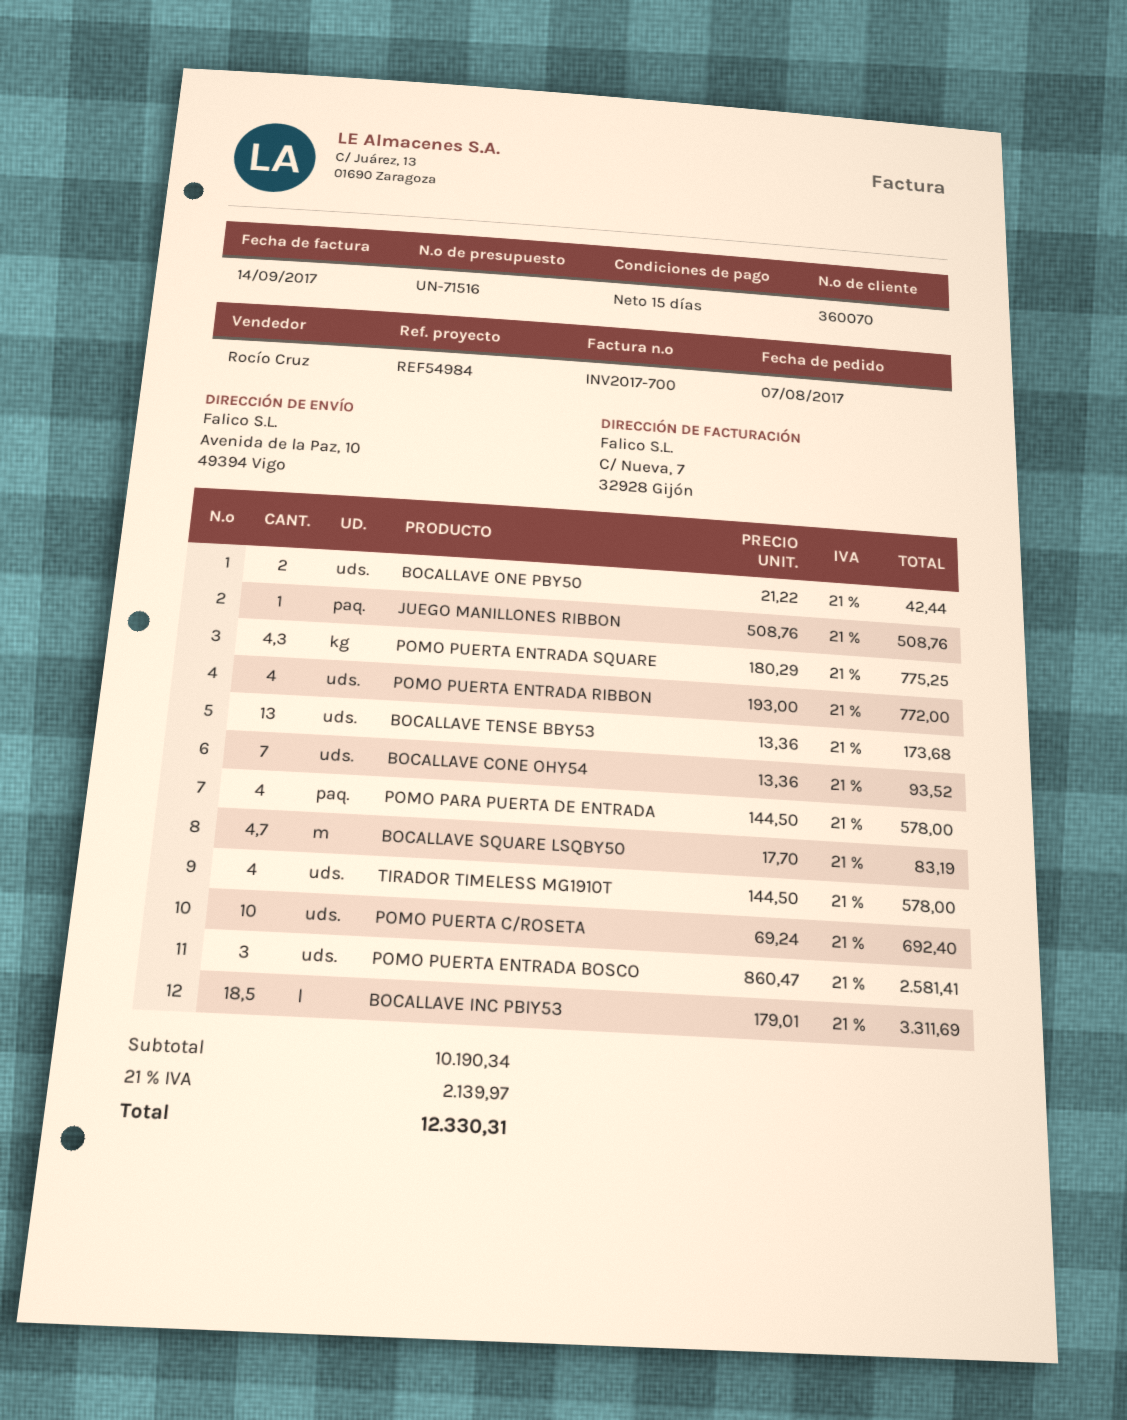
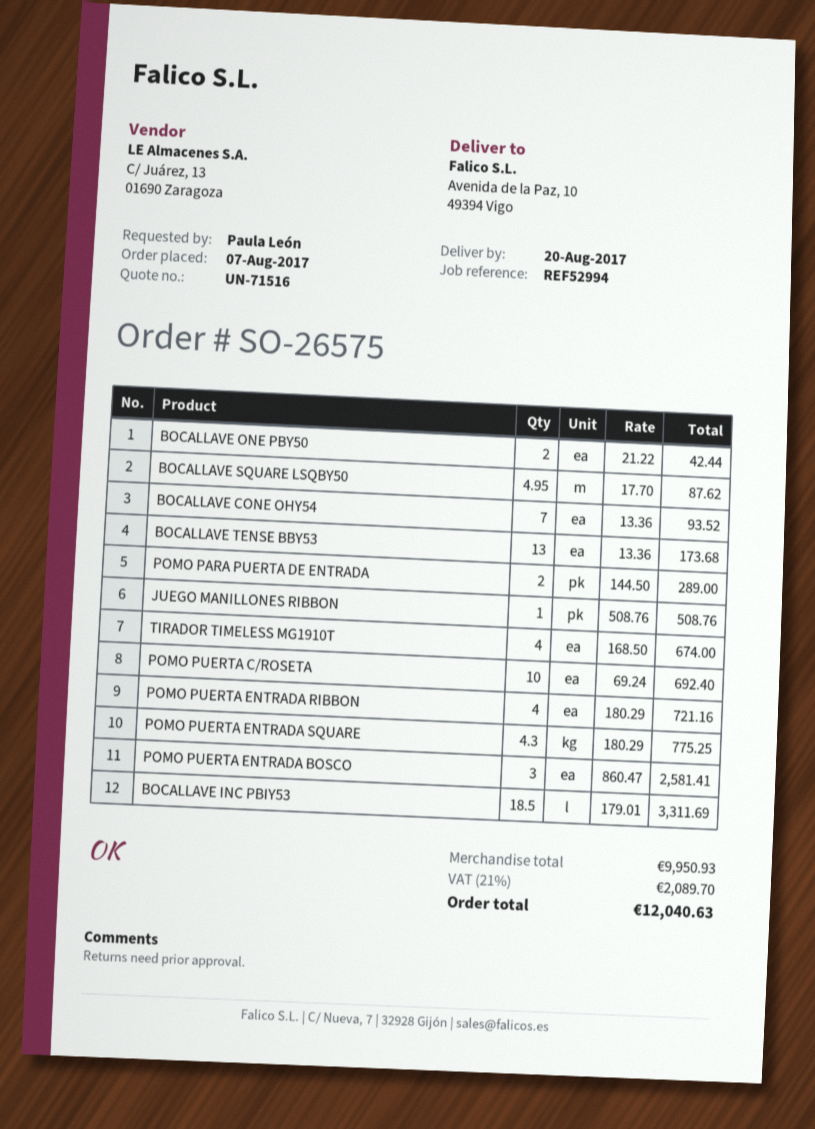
reference: REF54984 -> REF52994
POMO PUERTA ENTRADA RIBBON: 4 x 193.00 = 772.00 -> 4 x 180.29 = 721.16
POMO PARA PUERTA DE ENTRADA: 4 x 144.50 = 578.00 -> 2 x 144.50 = 289.00
BOCALLAVE SQUARE LSQBY50: 4.7 x 17.70 = 83.19 -> 4.95 x 17.70 = 87.62
TIRADOR TIMELESS MG1910T: 4 x 144.50 = 578.00 -> 4 x 168.50 = 674.00
subtotal: 10190.34 -> 9950.93
tax: 21% = 2139.97 -> 21% = 2089.70
total: 12330.31 -> 12040.63

